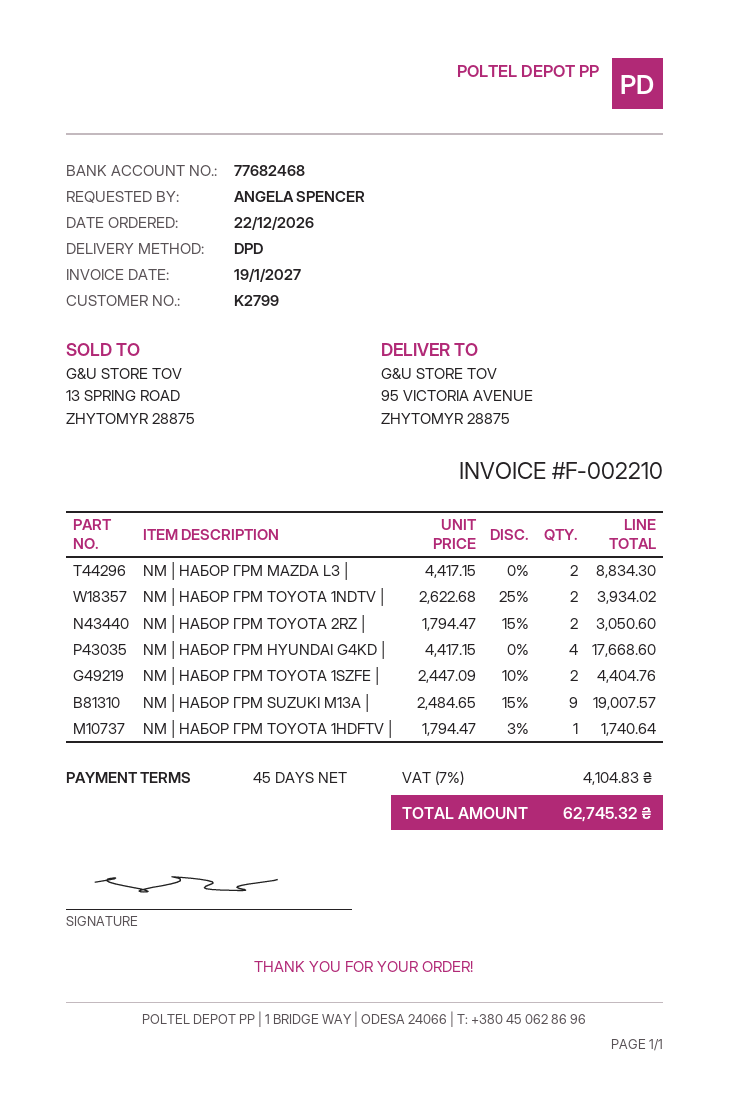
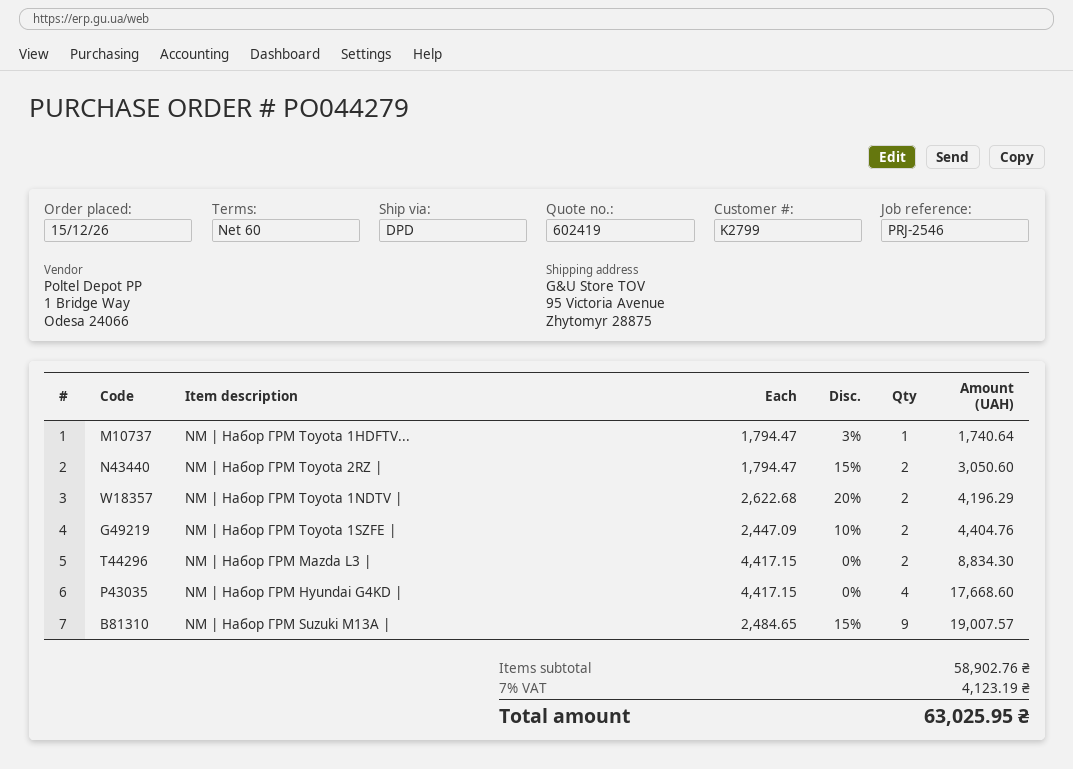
order date: 2026-12-22 -> 2026-12-15
payment terms: 45 days -> 60 days
NM | НАБОР ГРМ TOYOTA 1NDTV |: 2 x 2622.68 - 25% = 3934.02 -> 2 x 2622.68 - 20% = 4196.29
tax: 7% = 4104.83 -> 7% = 4123.19
total: 62745.32 -> 63025.95

